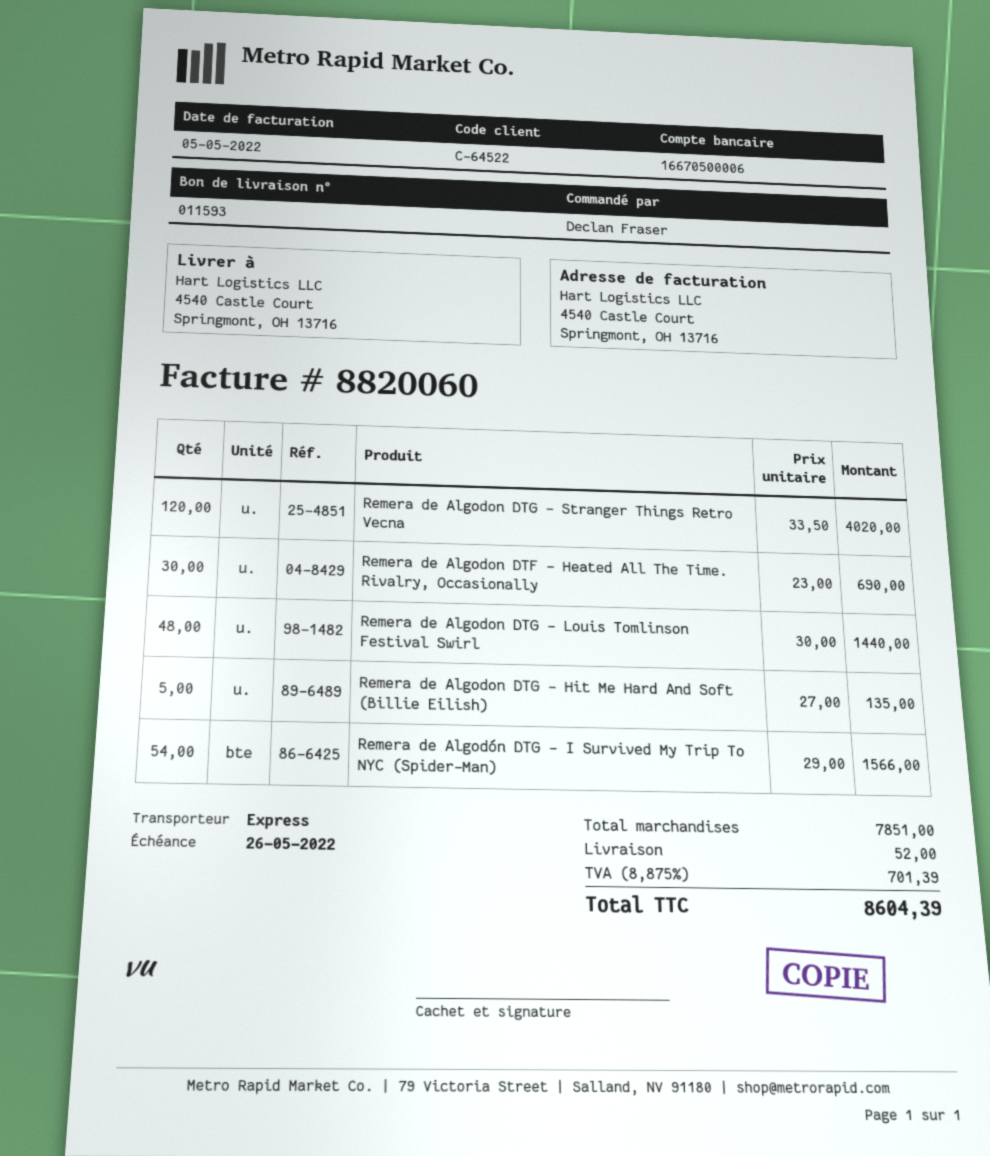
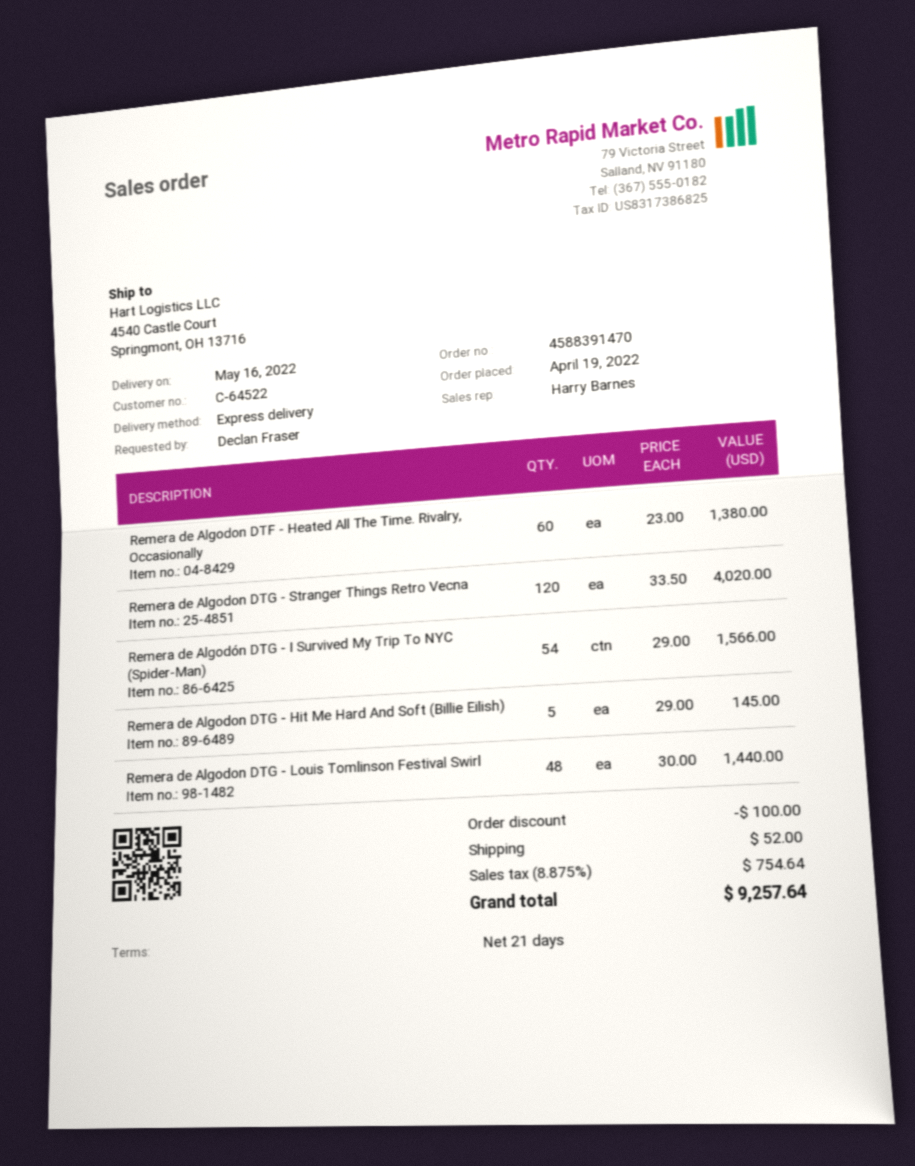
Remera de Algodon DTF - Heated All The Time. Rivalry, Occasionally: 30 x 23.00 = 690.00 -> 60 x 23.00 = 1380.00
Remera de Algodon DTG - Hit Me Hard And Soft (Billie Eilish): 5 x 27.00 = 135.00 -> 5 x 29.00 = 145.00
discount: none -> 100.00
tax: 8.875% = 701.39 -> 8.875% = 754.64
total: 8604.39 -> 9257.64

